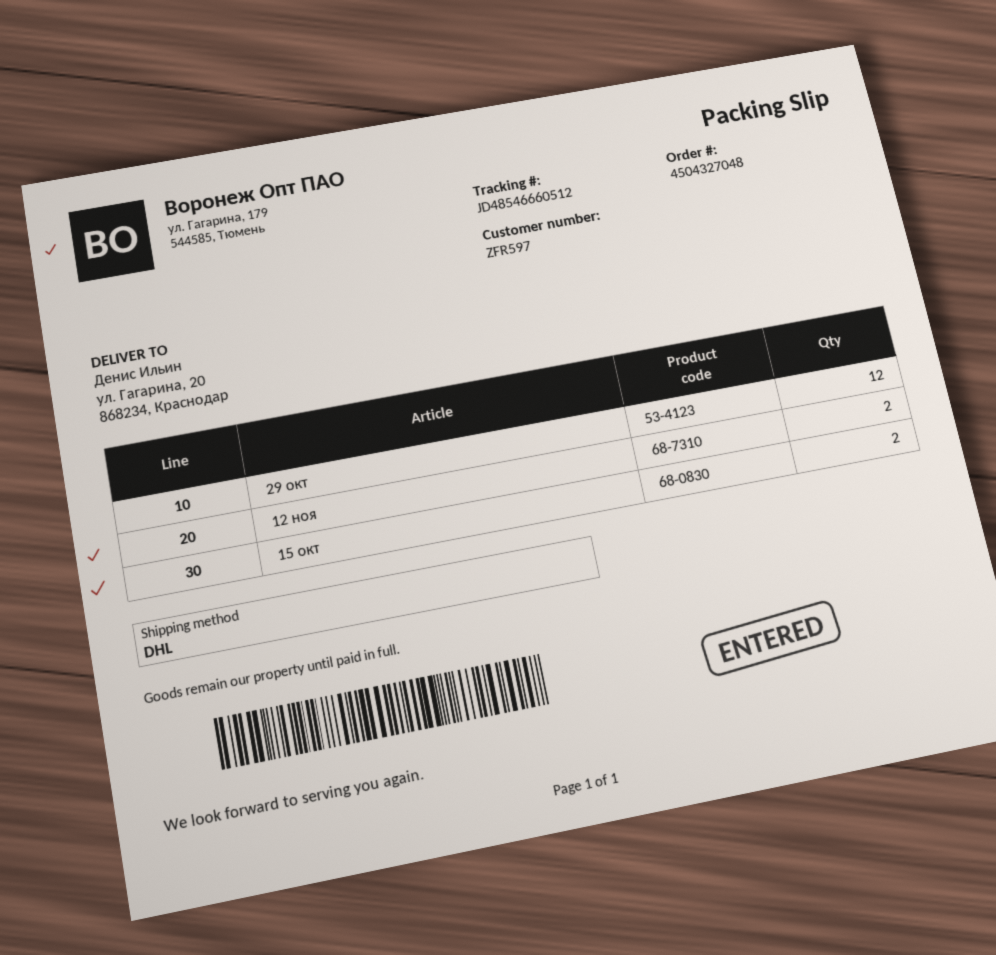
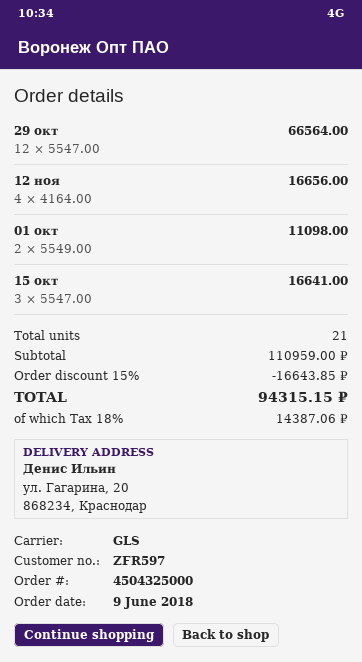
order number: 4504327048 -> 4504325000
shipping method: DHL -> GLS
12 ноя: 2 -> 4
15 окт: 2 -> 3
01 окт: none -> 2

